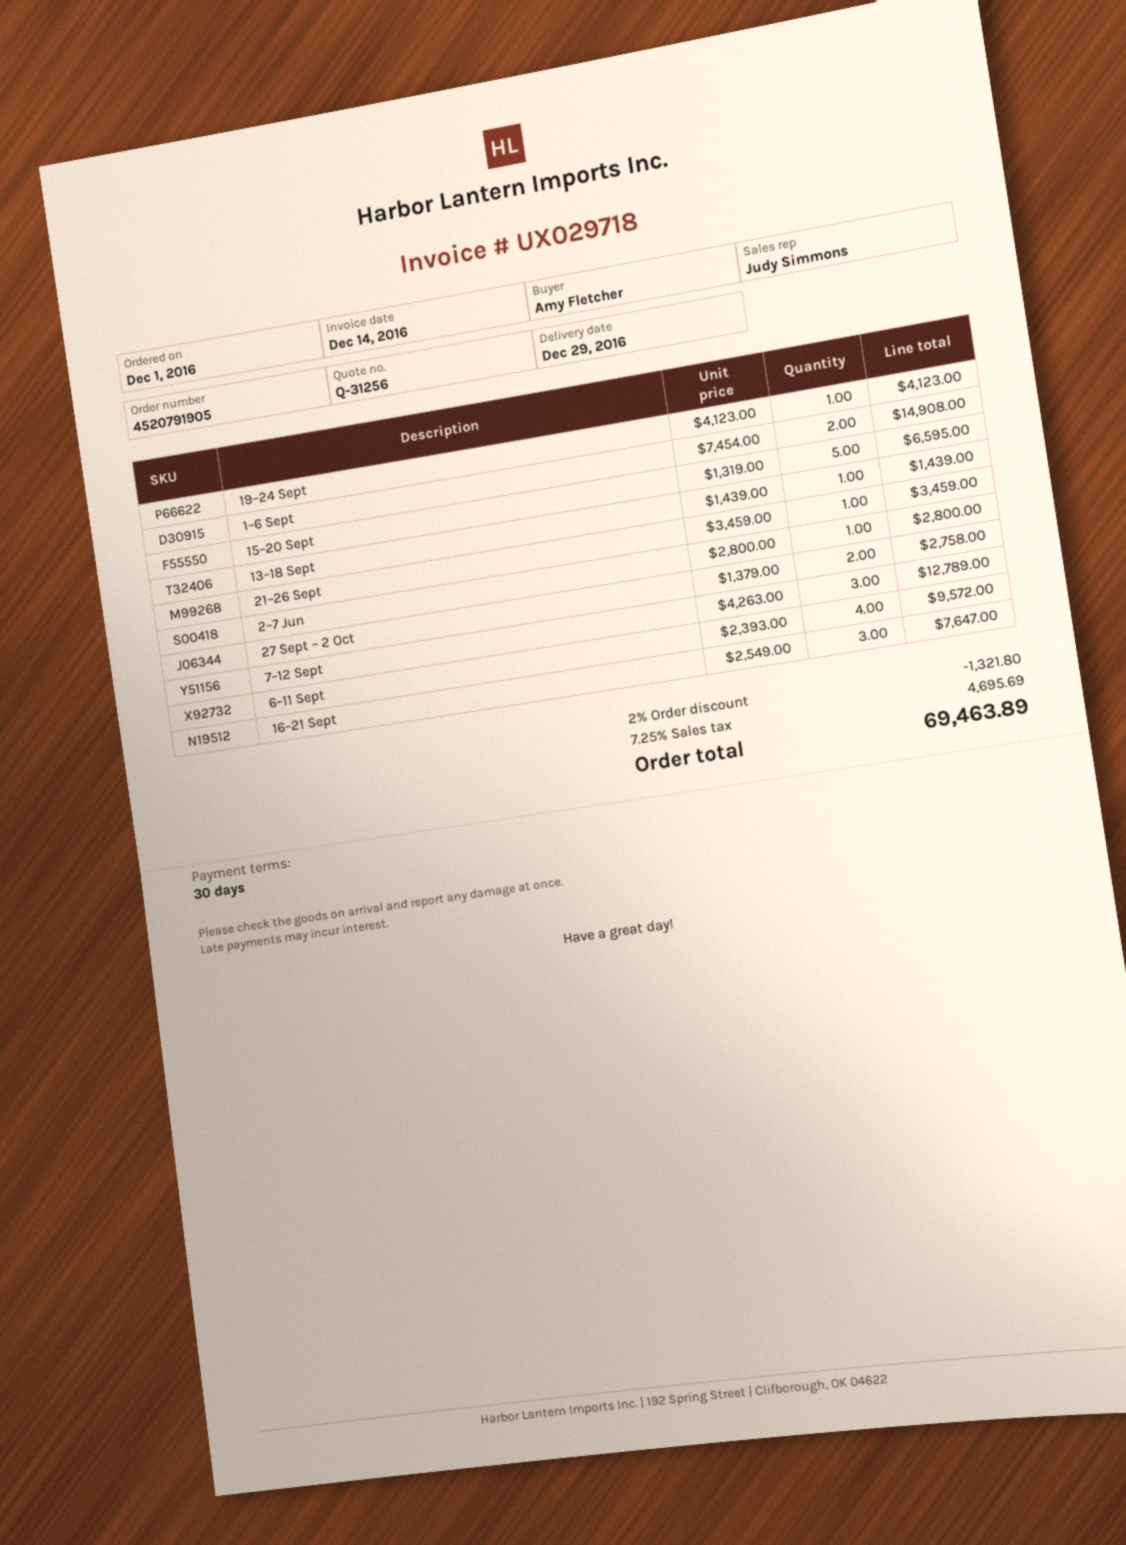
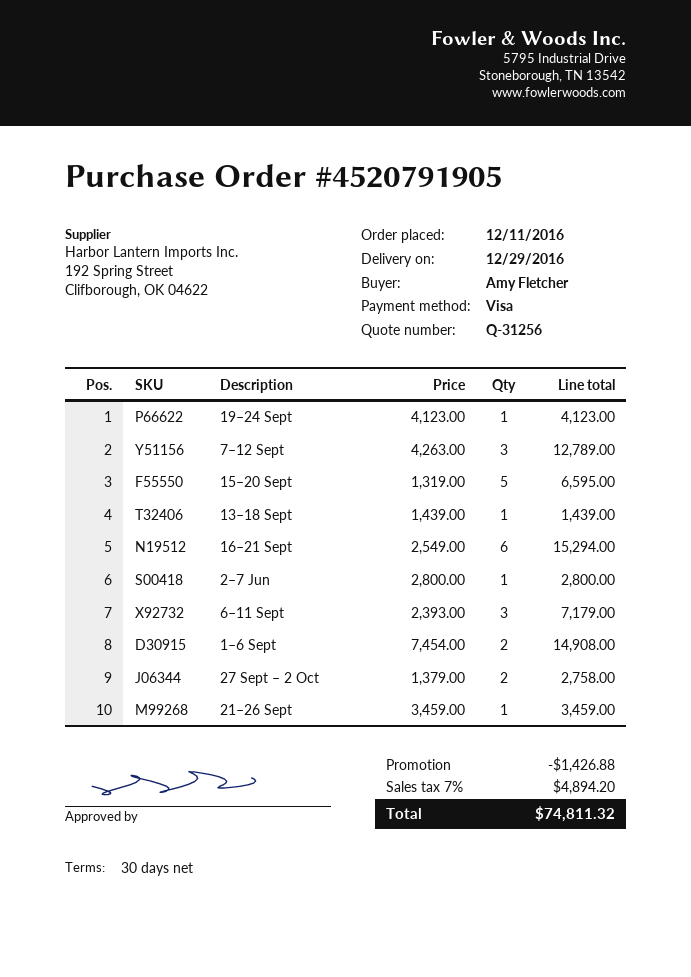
order date: 2016-12-01 -> 2016-12-11
6–11 Sept: 4 x 2393.00 = 9572.00 -> 3 x 2393.00 = 7179.00
16–21 Sept: 3 x 2549.00 = 7647.00 -> 6 x 2549.00 = 15294.00
discount: 1321.80 -> 1426.88
tax: 7.25% = 4695.69 -> 7% = 4894.20
total: 69463.89 -> 74811.32

